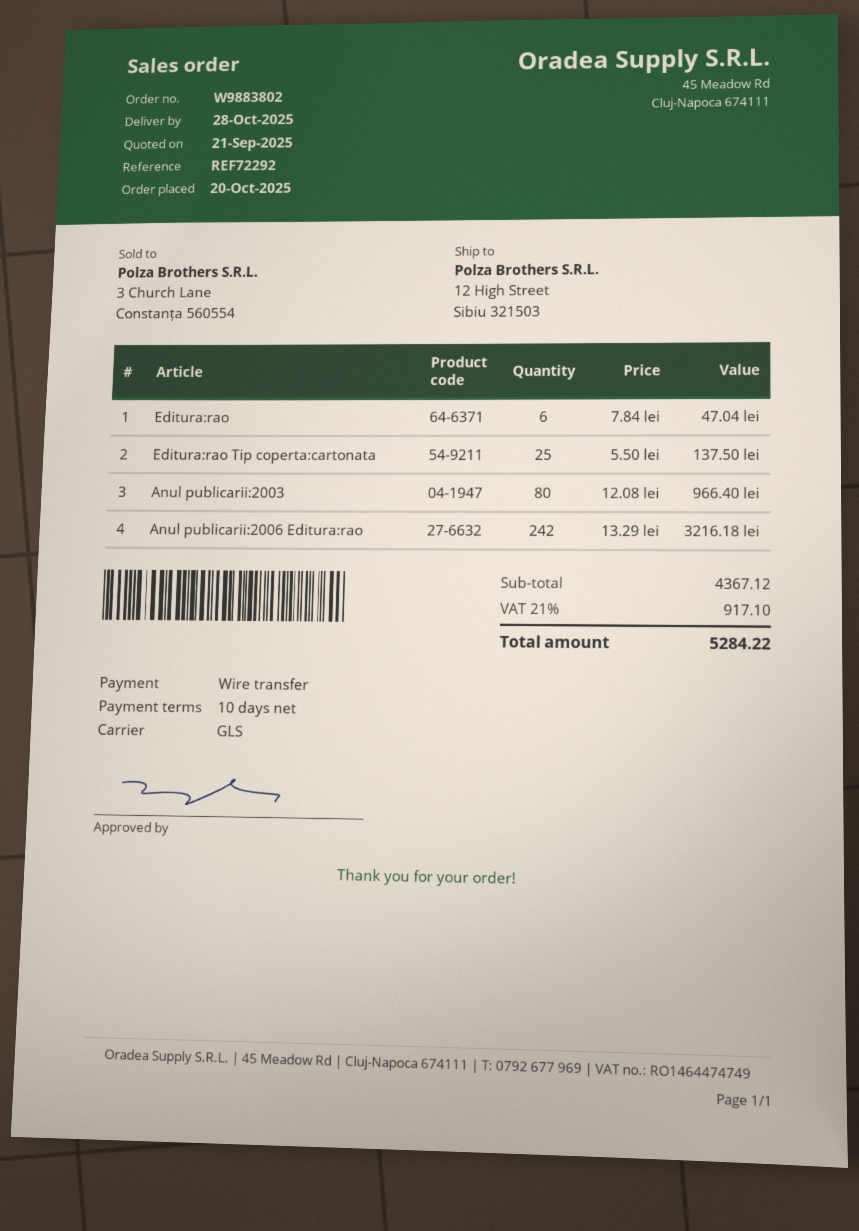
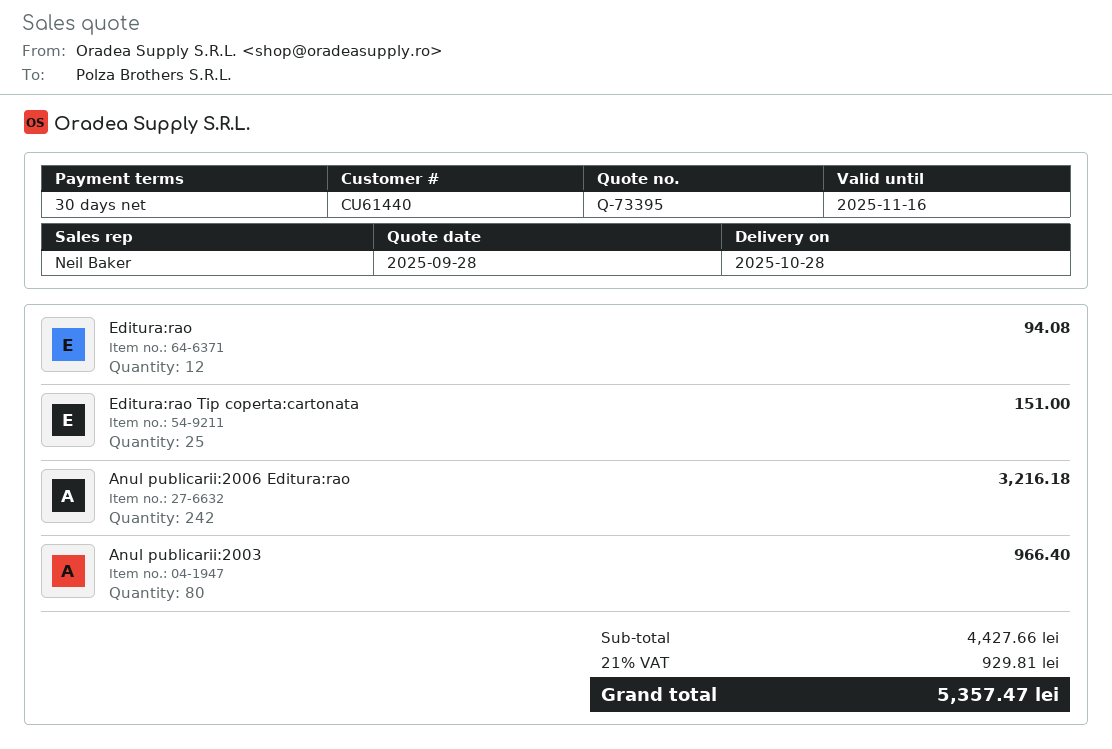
quote date: 2025-09-21 -> 2025-09-28
payment terms: 10 days -> 30 days
Editura:rao: 6 for 47.04 -> 12 for 94.08
Editura:rao Tip coperta:cartonata: 25 for 137.50 -> 25 for 151.00
subtotal: 4367.12 -> 4427.66
tax: 21% = 917.10 -> 21% = 929.81
total: 5284.22 -> 5357.47

